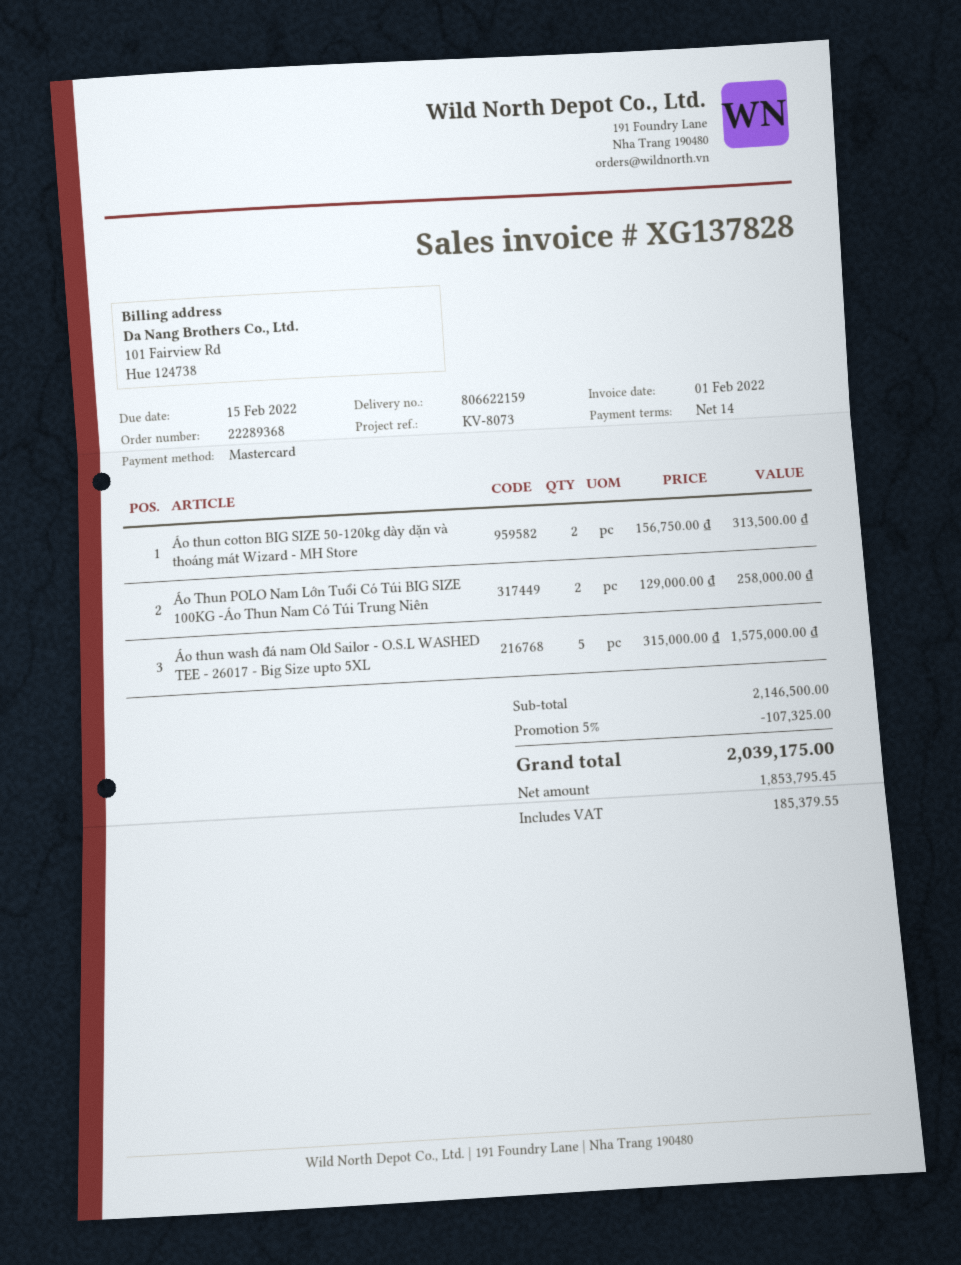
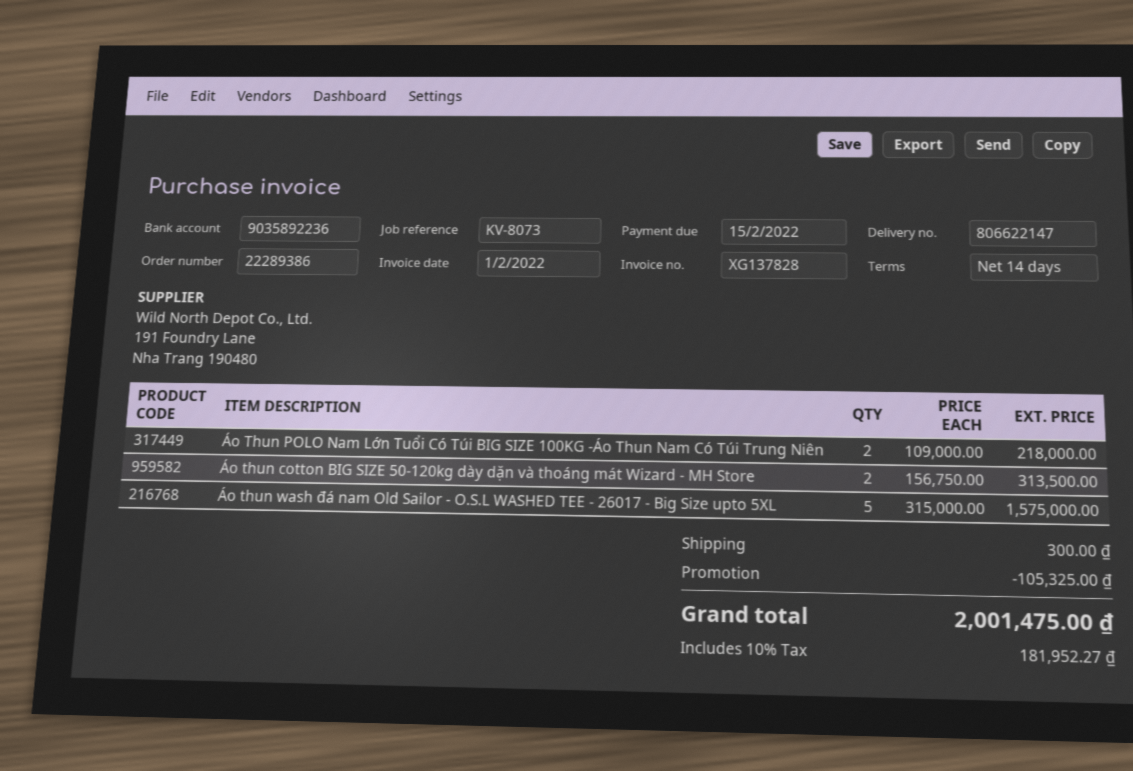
order number: 22289368 -> 22289386
delivery note number: 806622159 -> 806622147
Áo Thun POLO Nam Lớn Tuổi Có Túi BIG SIZE 100KG -Áo Thun Nam Có Túi Trung Niên: 2 x 129000.00 = 258000.00 -> 2 x 109000.00 = 218000.00
discount: 107325.00 -> 105325.00
shipping: none -> 300.00
tax: 185379.55 -> 181952.27
total: 2039175.00 -> 2001475.00

